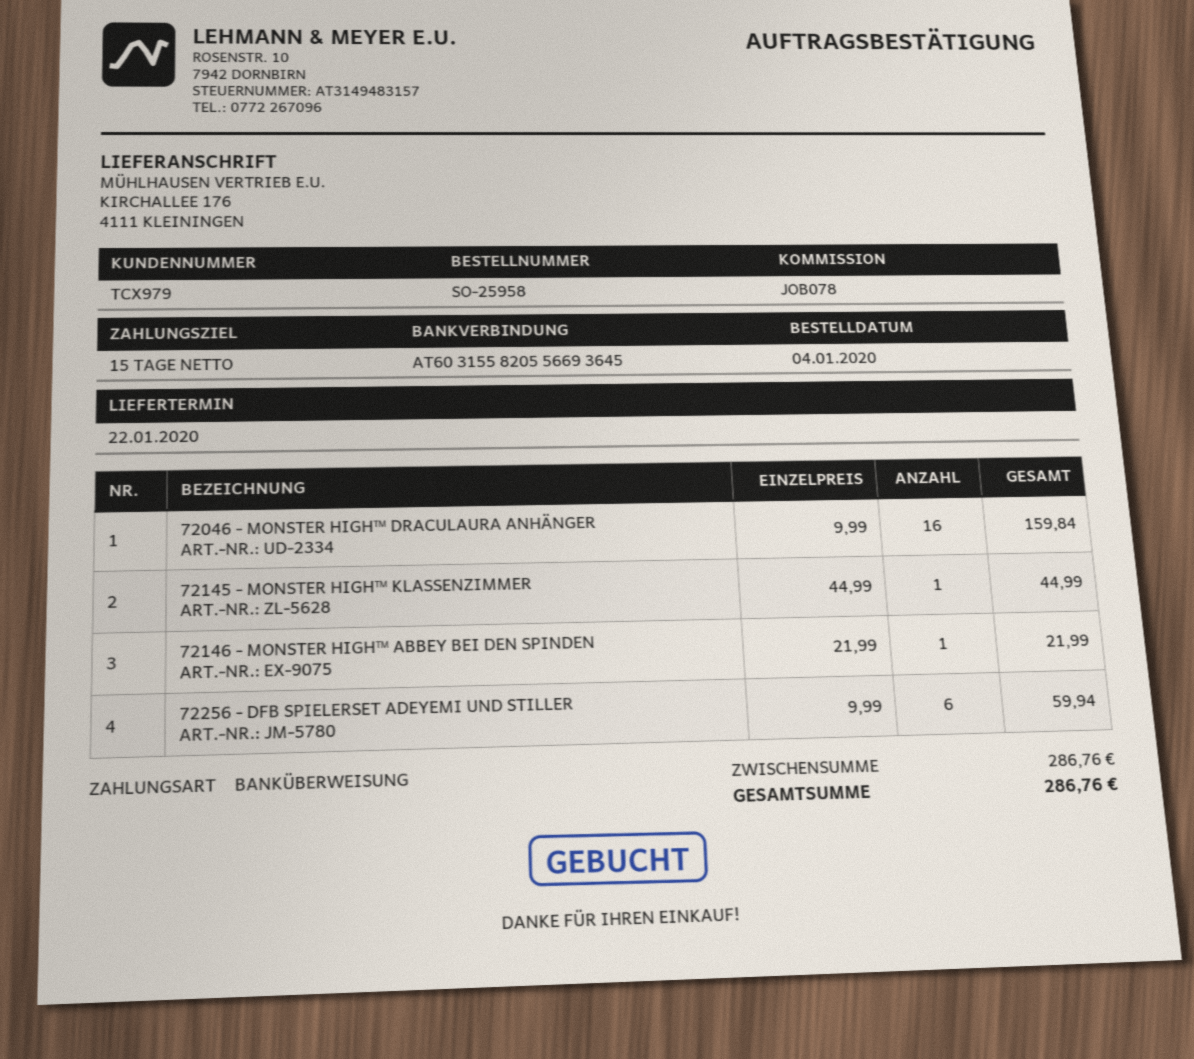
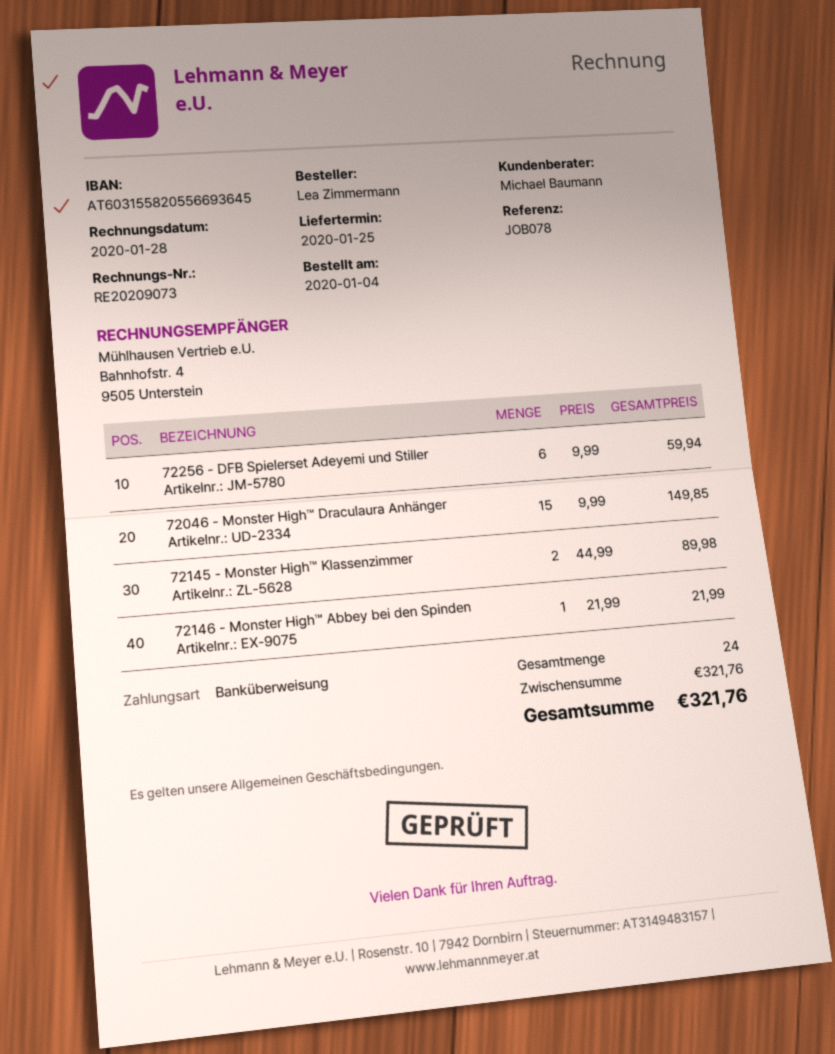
delivery date: 2020-01-22 -> 2020-01-25
72046 - MONSTER HIGH™ DRACULAURA ANHÄNGER: 16 x 9.99 = 159.84 -> 15 x 9.99 = 149.85
72145 - MONSTER HIGH™ KLASSENZIMMER: 1 x 44.99 = 44.99 -> 2 x 44.99 = 89.98
subtotal: 286.76 -> 321.76
total: 286.76 -> 321.76

